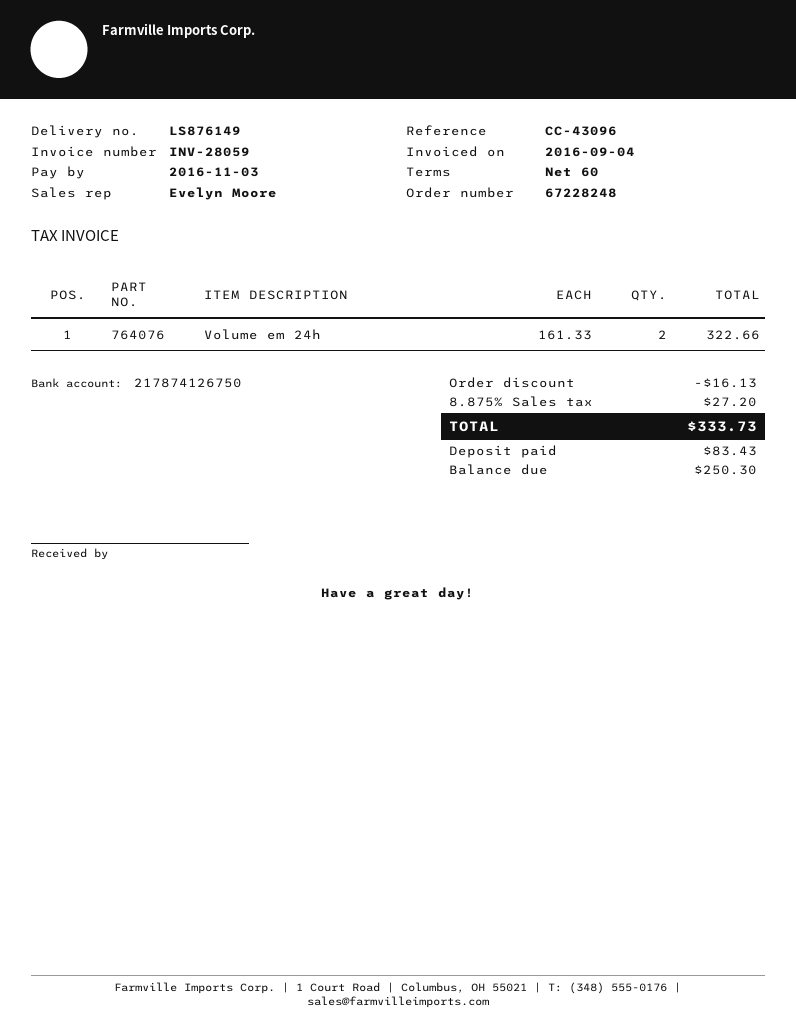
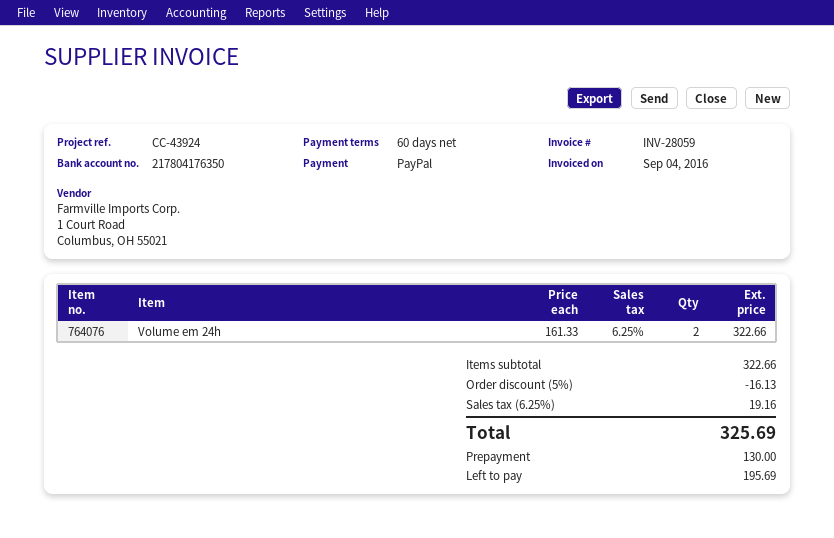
reference: CC-43096 -> CC-43924
bank account: 217874126750 -> 217804176350
tax: 8.875% = 27.20 -> 6.25% = 19.16
total: 333.73 -> 325.69
deposit: 83.43 -> 130.00
balance: 250.30 -> 195.69

